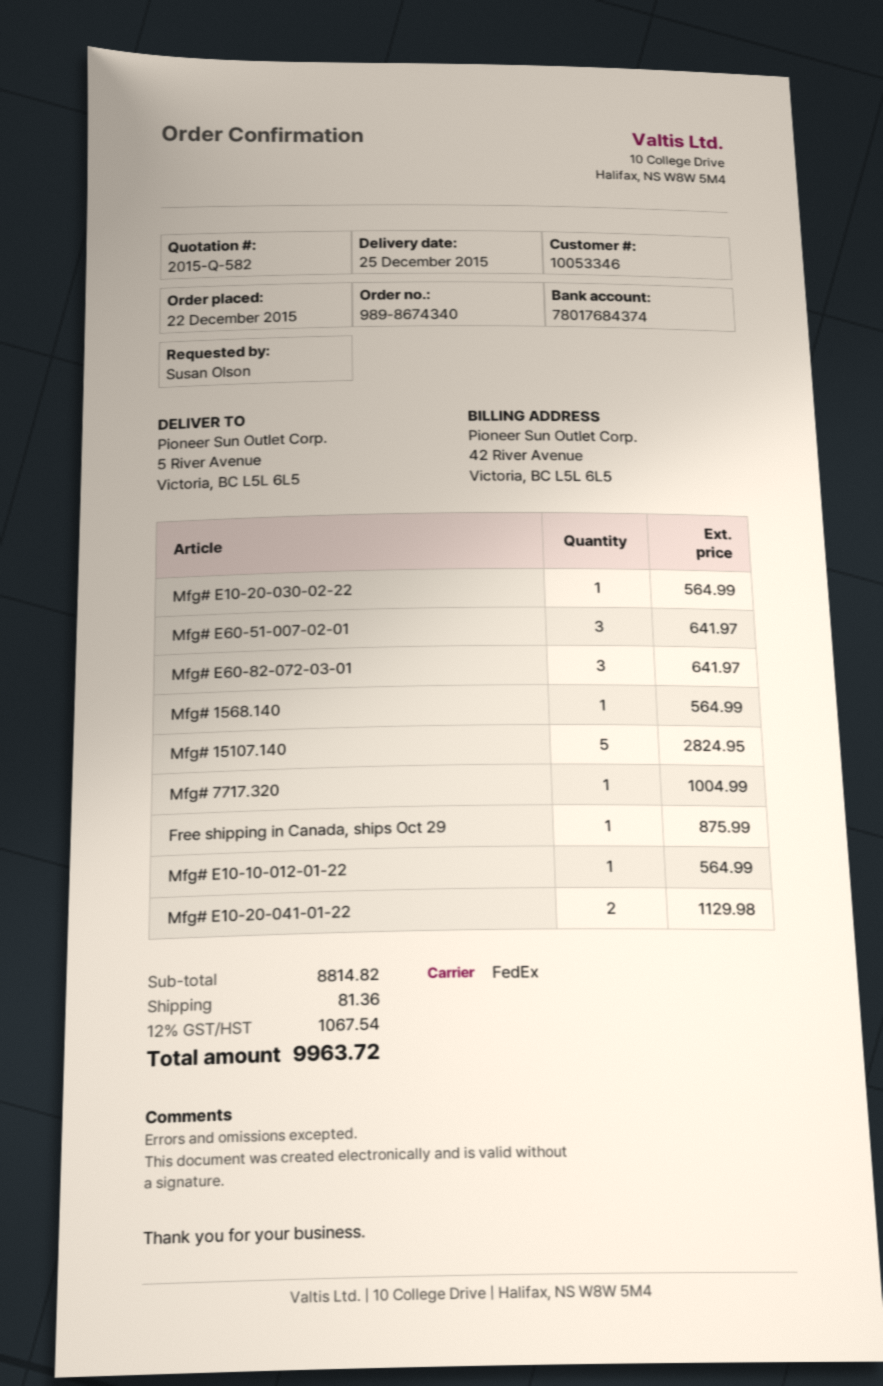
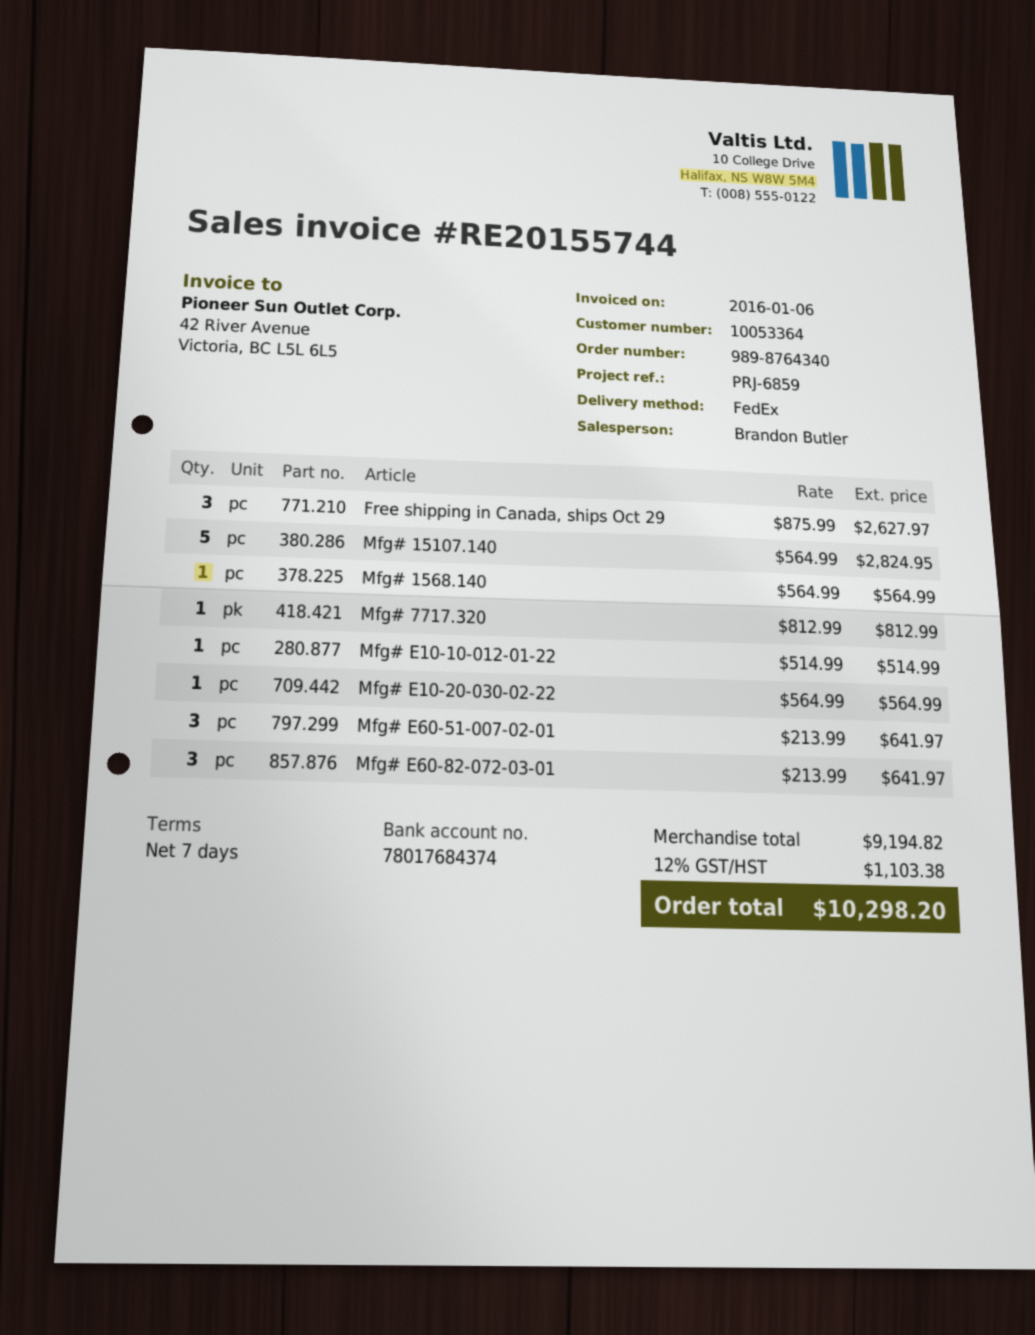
order number: 989-8674340 -> 989-8764340
customer number: 10053346 -> 10053364
Mfg# 7717.320: 1 for 1004.99 -> 1 for 812.99
Free shipping in Canada, ships Oct 29: 1 for 875.99 -> 3 for 2627.97
Mfg# E10-10-012-01-22: 1 for 564.99 -> 1 for 514.99
Mfg# E10-20-041-01-22: 2 for 1129.98 -> none
subtotal: 8814.82 -> 9194.82
shipping: 81.36 -> none
tax: 12% = 1067.54 -> 12% = 1103.38
total: 9963.72 -> 10298.20

